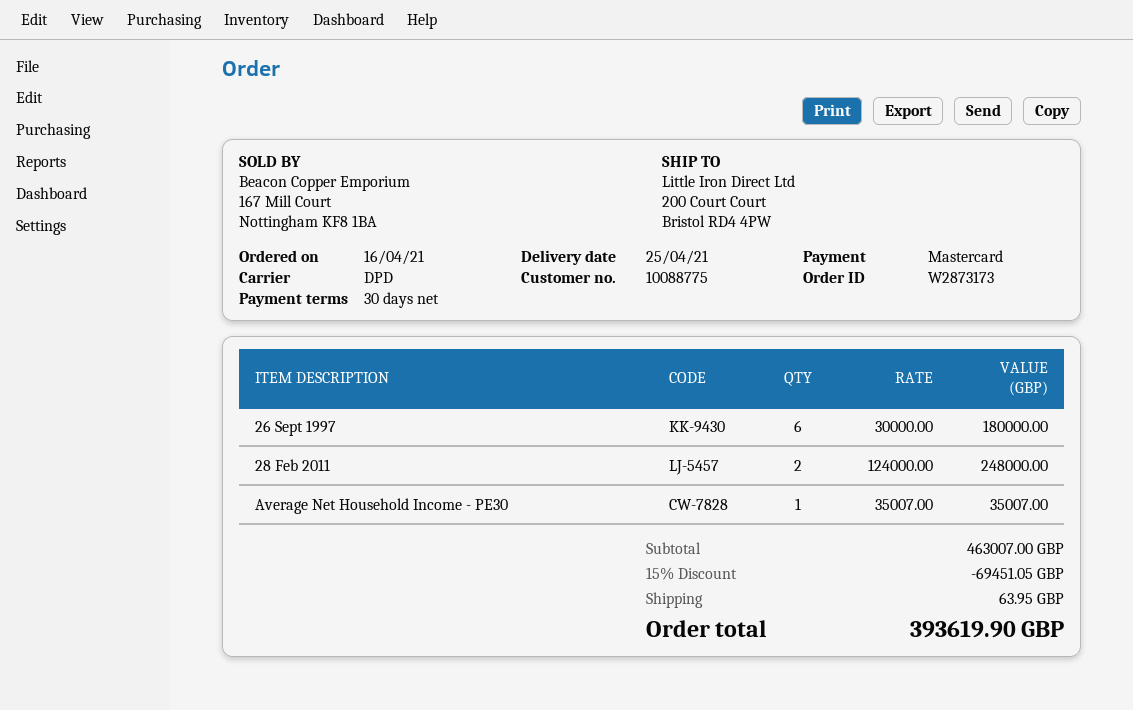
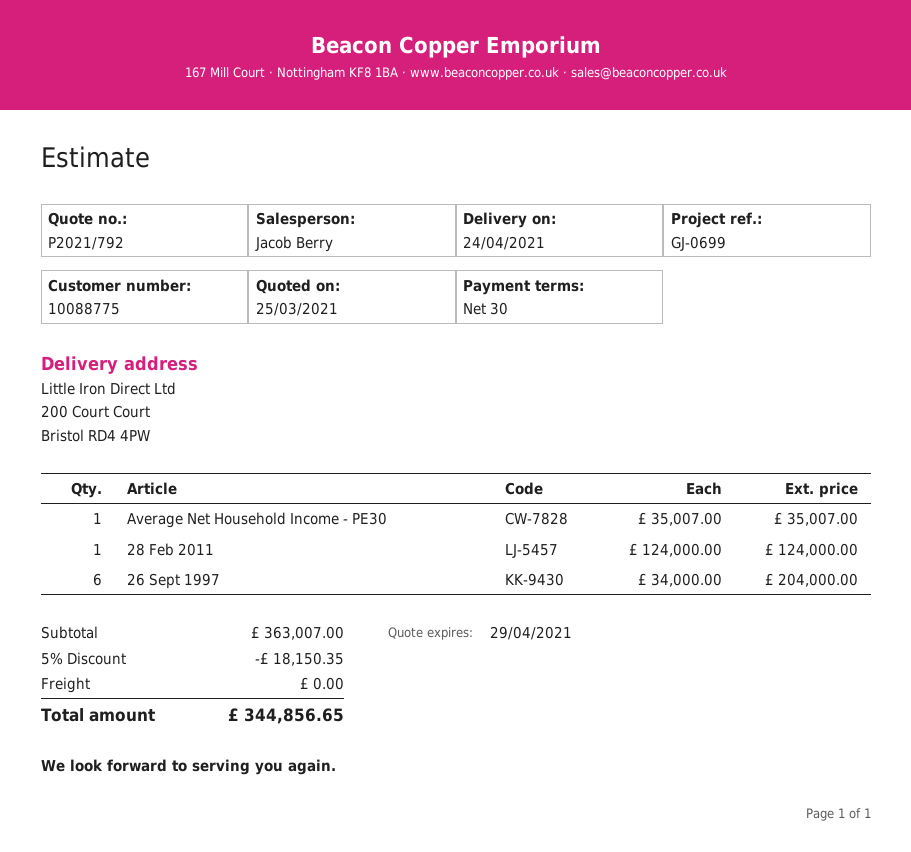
delivery date: 2021-04-25 -> 2021-04-24
26 Sept 1997: 6 x 30000.00 = 180000.00 -> 6 x 34000.00 = 204000.00
28 Feb 2011: 2 x 124000.00 = 248000.00 -> 1 x 124000.00 = 124000.00
subtotal: 463007.00 -> 363007.00
discount: 15% = 69451.05 -> 5% = 18150.35
shipping: 63.95 -> 0.00
total: 393619.90 -> 344856.65

